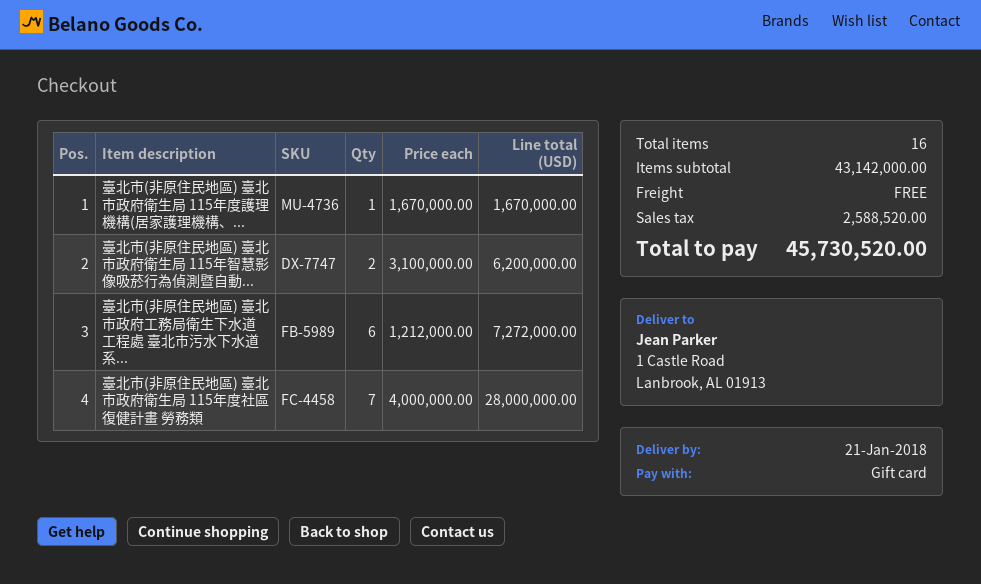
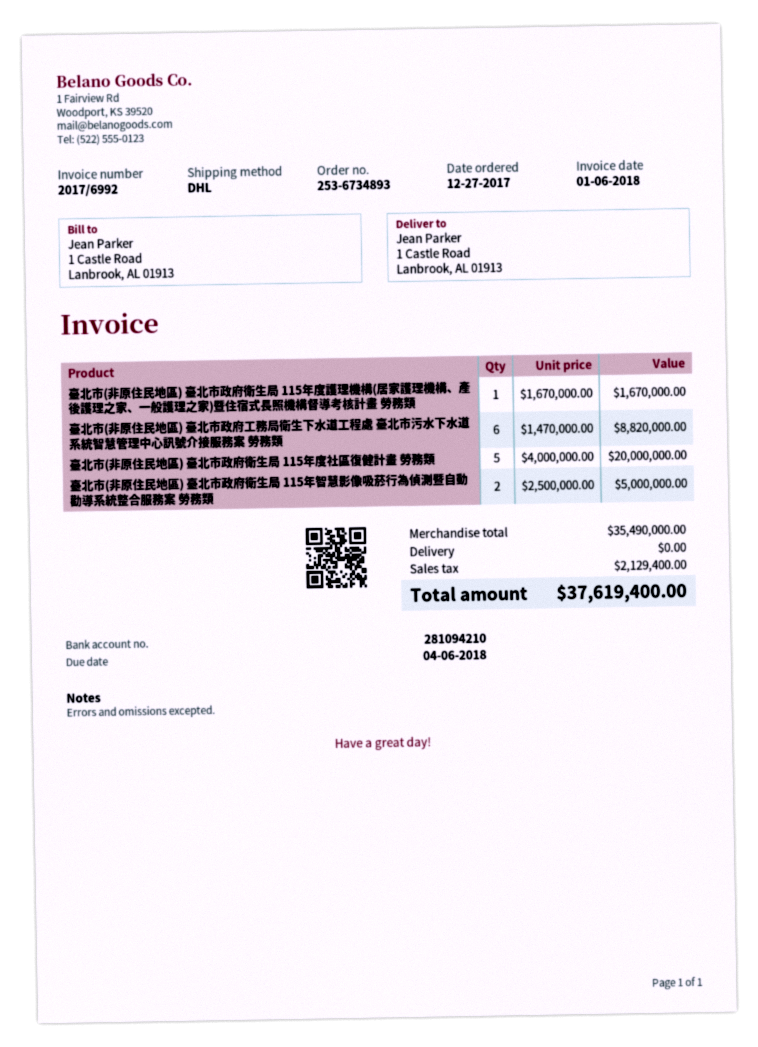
臺北市(非原住民地區) 臺北市政府衛生局 115年智慧影像吸菸行為偵測暨自動...: 2 x 3100000.00 = 6200000.00 -> 2 x 2500000.00 = 5000000.00
臺北市(非原住民地區) 臺北市政府工務局衛生下水道工程處 臺北市污水下水道系...: 6 x 1212000.00 = 7272000.00 -> 6 x 1470000.00 = 8820000.00
臺北市(非原住民地區) 臺北市政府衛生局 115年度社區復健計畫 勞務類: 7 x 4000000.00 = 28000000.00 -> 5 x 4000000.00 = 20000000.00
subtotal: 43142000.00 -> 35490000.00
tax: 2588520.00 -> 2129400.00
total: 45730520.00 -> 37619400.00

